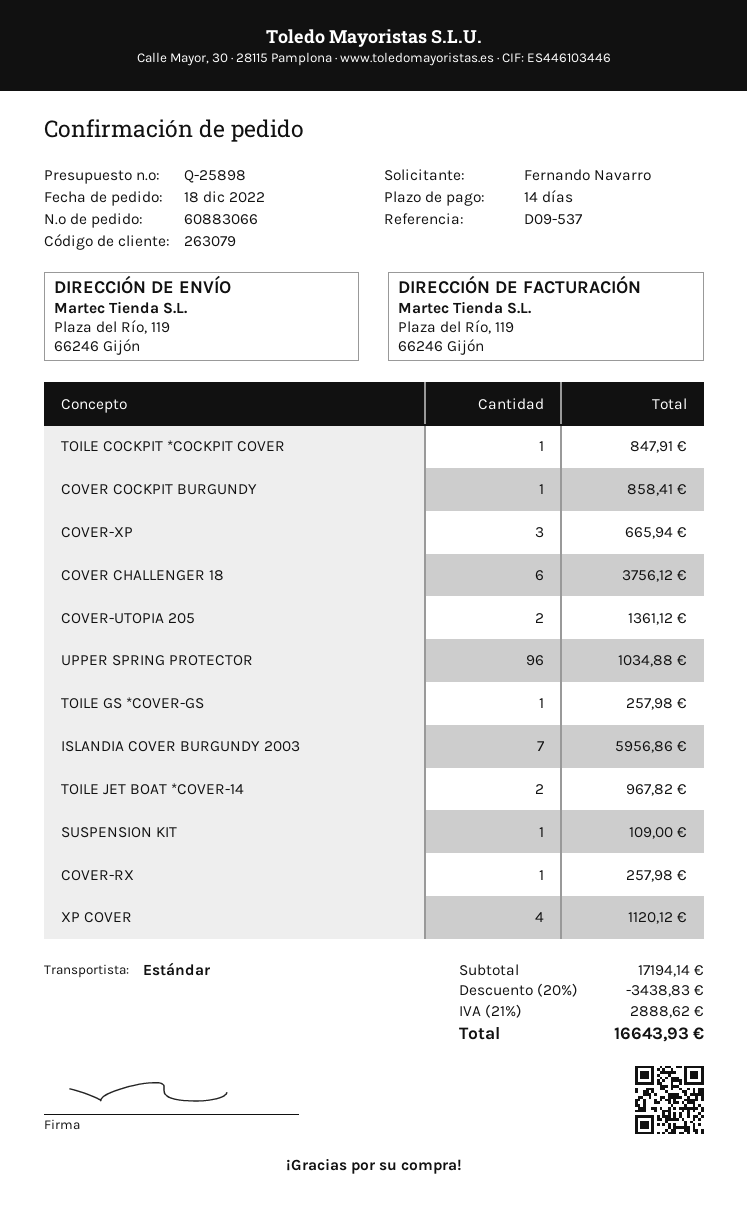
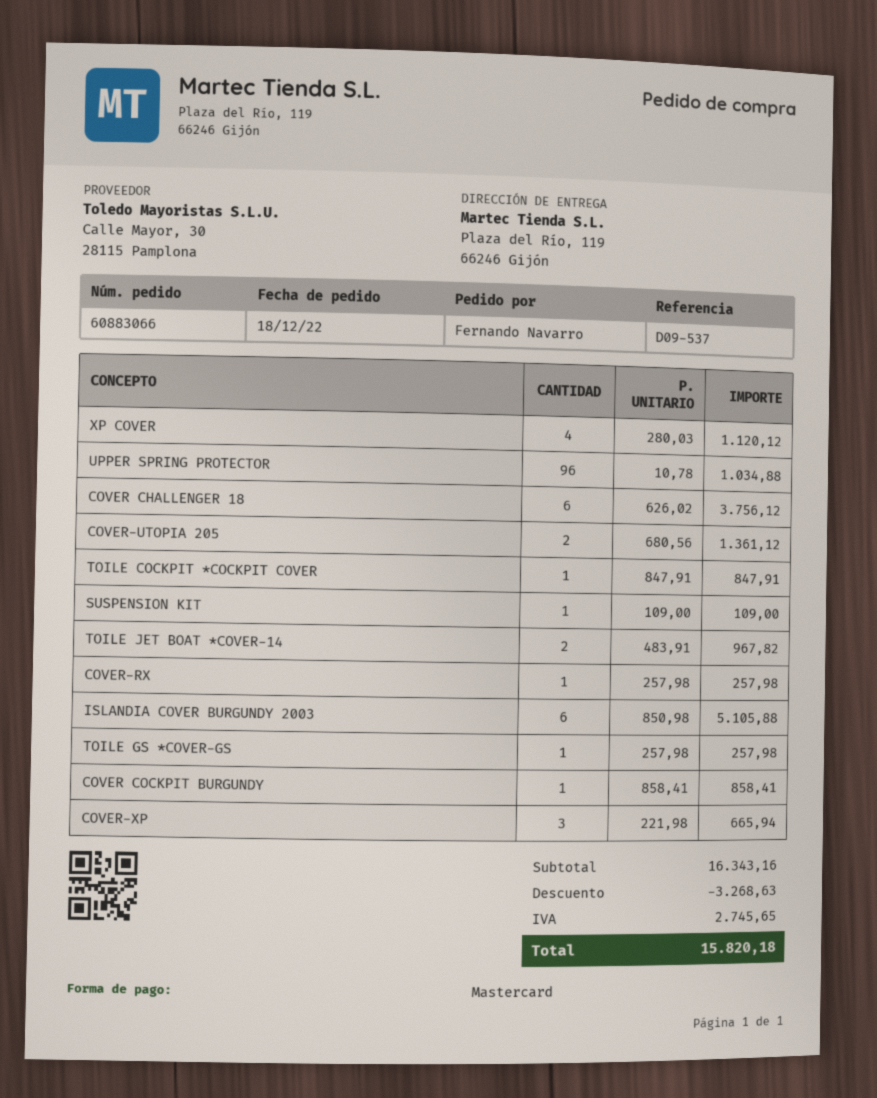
ISLANDIA COVER BURGUNDY 2003: 7 for 5956.86 -> 6 for 5105.88
subtotal: 17194.14 -> 16343.16
discount: 3438.83 -> 3268.63
tax: 2888.62 -> 2745.65
total: 16643.93 -> 15820.18

